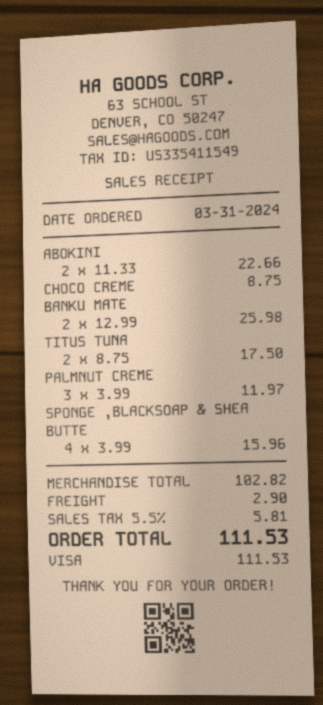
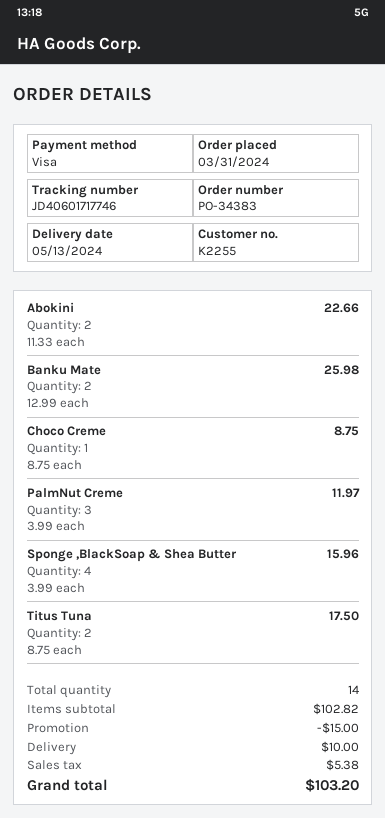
discount: none -> 15.00
shipping: 2.90 -> 10.00
tax: 5.81 -> 5.38
total: 111.53 -> 103.20

